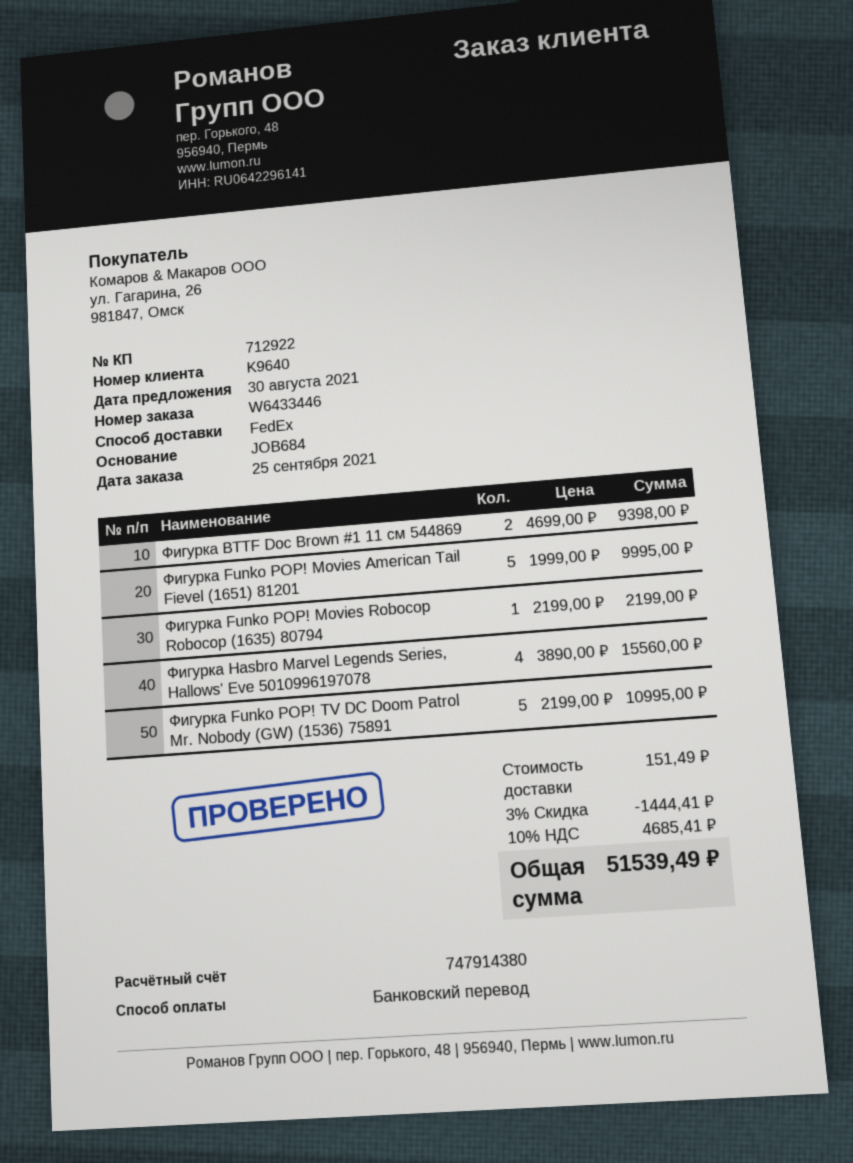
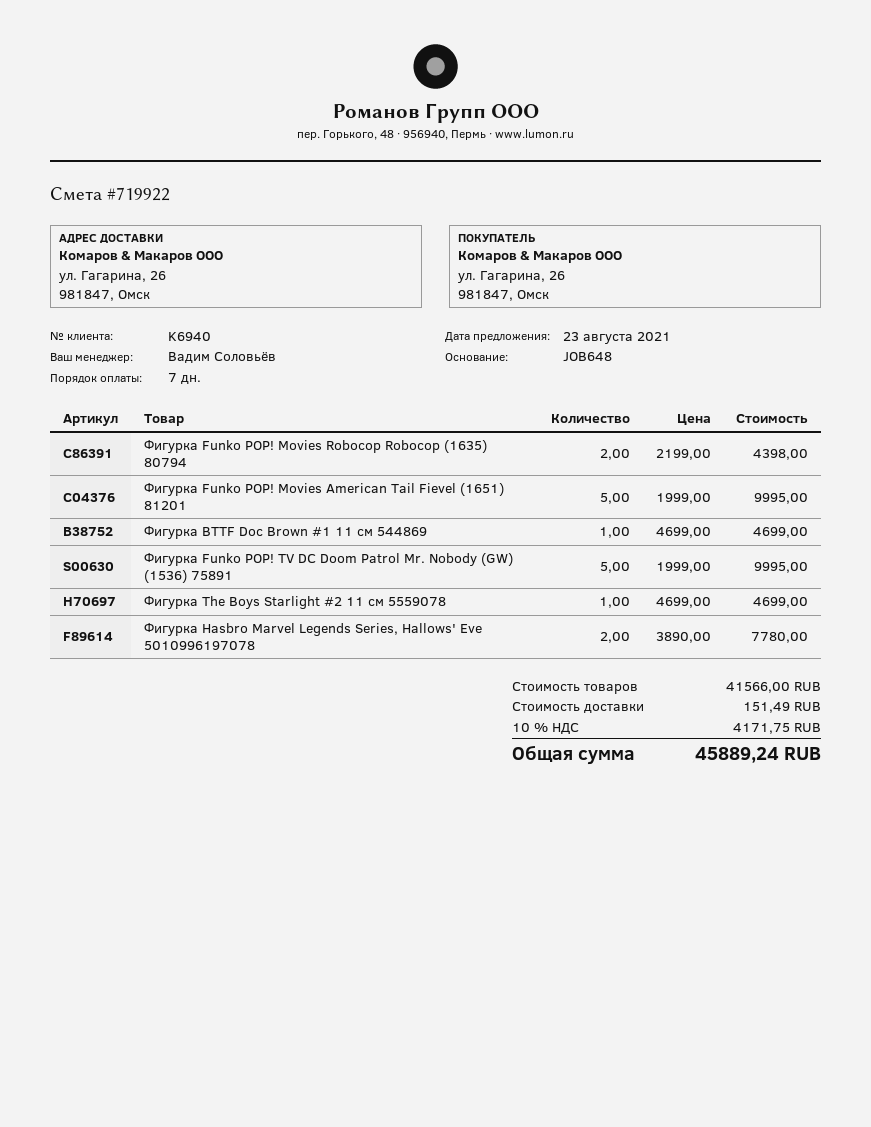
quote number: 712922 -> 719922
quote date: 2021-08-30 -> 2021-08-23
customer number: K9640 -> K6940
reference: JOB684 -> JOB648
Фигурка BTTF Doc Brown #1 11 см 544869: 2 x 4699.00 = 9398.00 -> 1 x 4699.00 = 4699.00
Фигурка Funko POP! Movies Robocop Robocop (1635) 80794: 1 x 2199.00 = 2199.00 -> 2 x 2199.00 = 4398.00
Фигурка Hasbro Marvel Legends Series, Hallows' Eve 5010996197078: 4 x 3890.00 = 15560.00 -> 2 x 3890.00 = 7780.00
Фигурка Funko POP! TV DC Doom Patrol Mr. Nobody (GW) (1536) 75891: 5 x 2199.00 = 10995.00 -> 5 x 1999.00 = 9995.00
Фигурка The Boys Starlight #2 11 см 5559078: none -> 1 x 4699.00 = 4699.00
discount: 3% = 1444.41 -> none
tax: 10% = 4685.41 -> 10% = 4171.75
total: 51539.49 -> 45889.24

